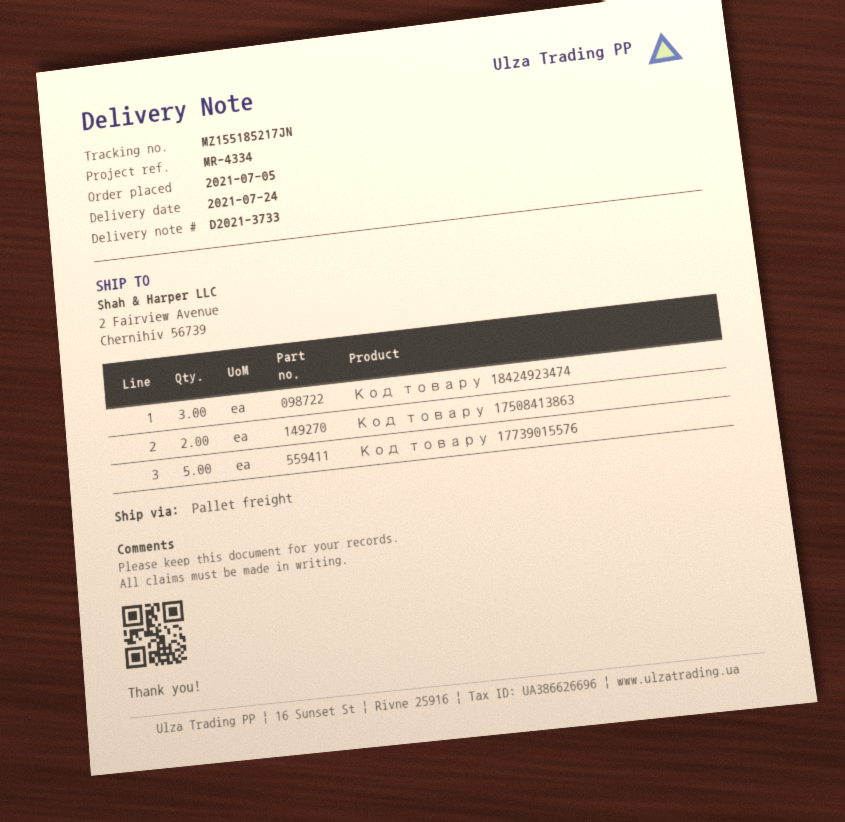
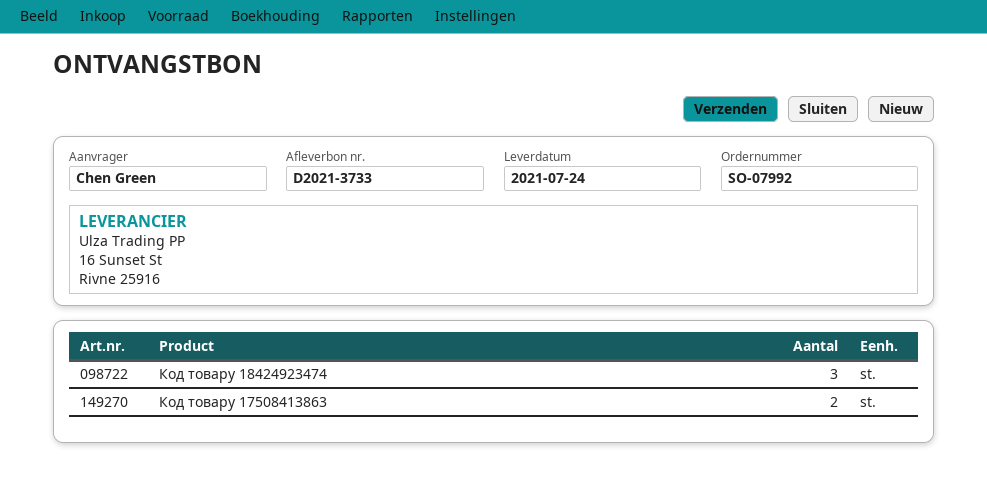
Код товару 17739015576: 5 -> none

